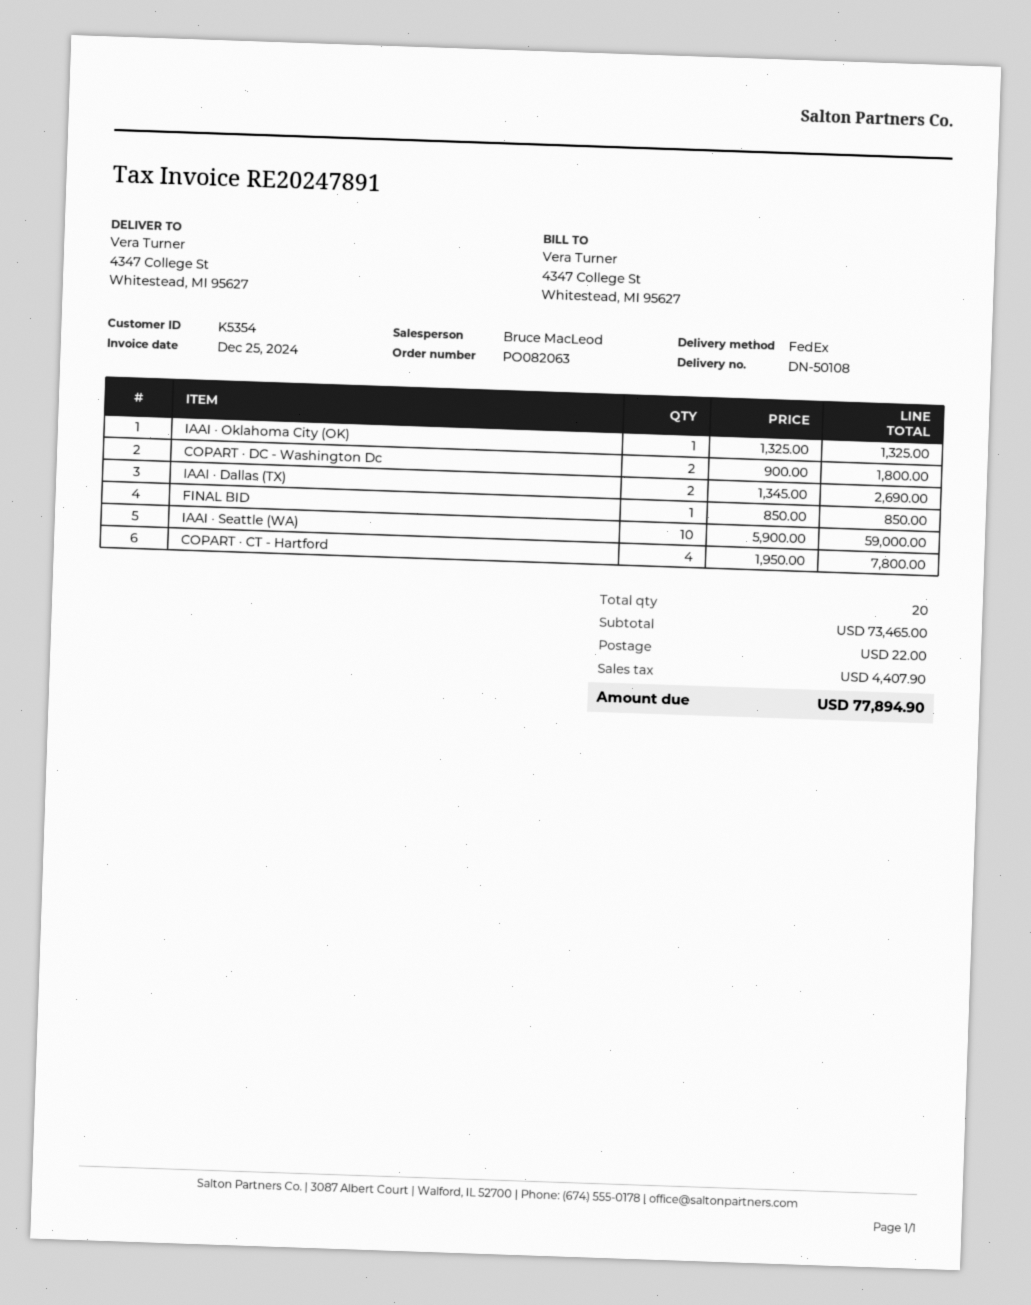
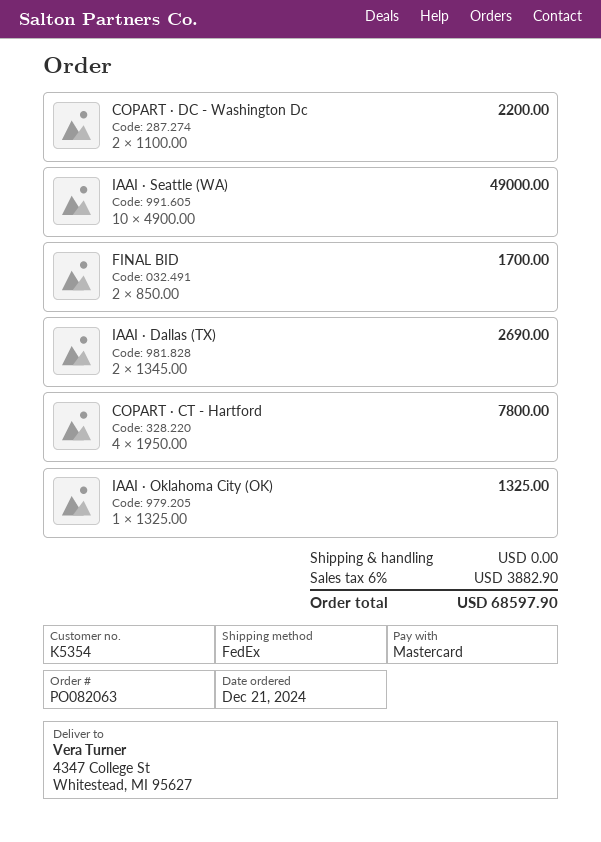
COPART · DC - Washington Dc: 2 x 900.00 = 1800.00 -> 2 x 1100.00 = 2200.00
FINAL BID: 1 x 850.00 = 850.00 -> 2 x 850.00 = 1700.00
IAAI · Seattle (WA): 10 x 5900.00 = 59000.00 -> 10 x 4900.00 = 49000.00
shipping: 22.00 -> 0.00
tax: 4407.90 -> 3882.90
total: 77894.90 -> 68597.90

